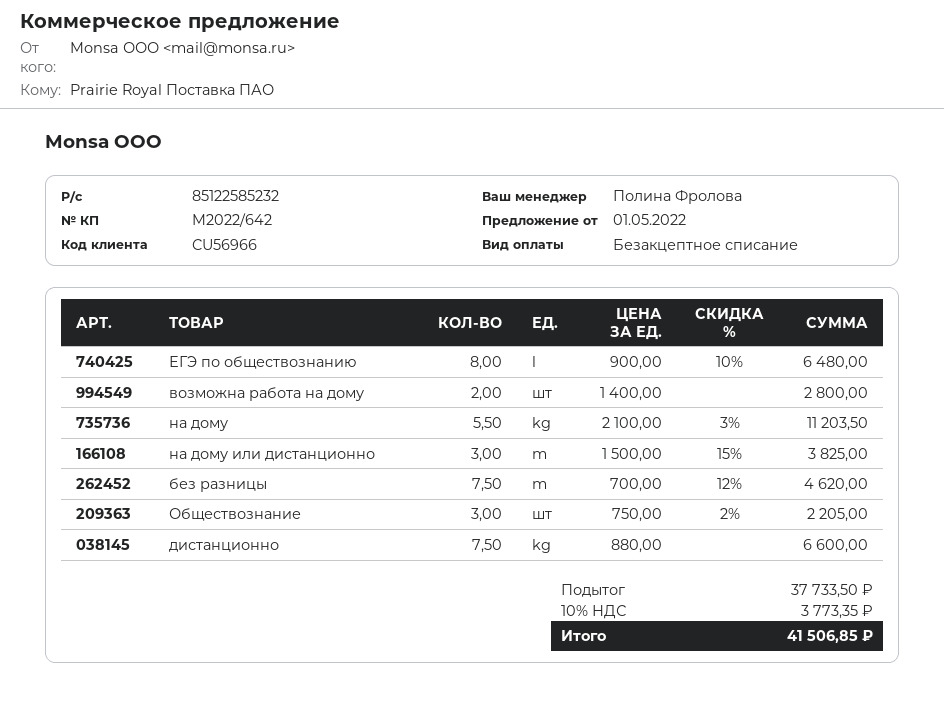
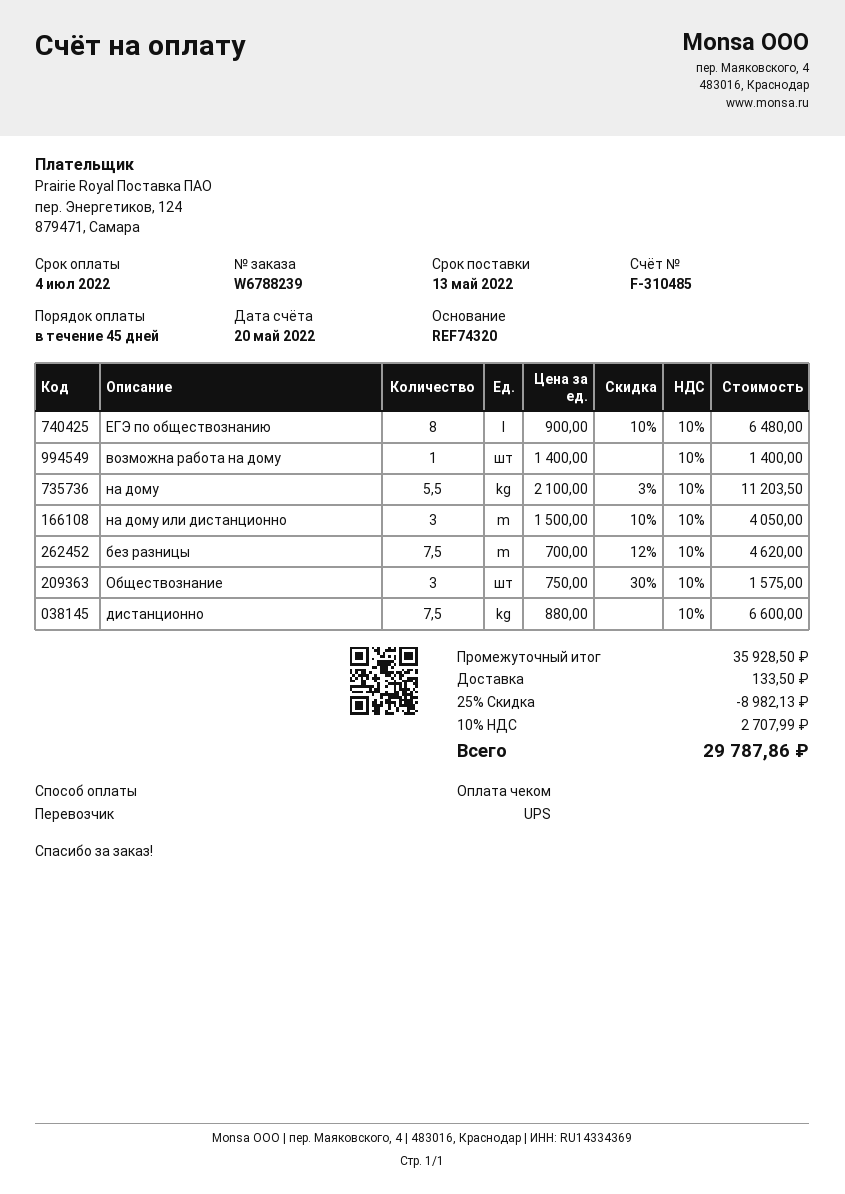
payment method: direct debit -> cheque
возможна работа на дому: 2 x 1400.00 = 2800.00 -> 1 x 1400.00 = 1400.00
на дому или дистанционно: 3 x 1500.00 - 15% = 3825.00 -> 3 x 1500.00 - 10% = 4050.00
Обществознание: 3 x 750.00 - 2% = 2205.00 -> 3 x 750.00 - 30% = 1575.00
subtotal: 37733.50 -> 35928.50
discount: none -> 25% = 8982.13
shipping: none -> 133.50
tax: 10% = 3773.35 -> 10% = 2707.99
total: 41506.85 -> 29787.86

